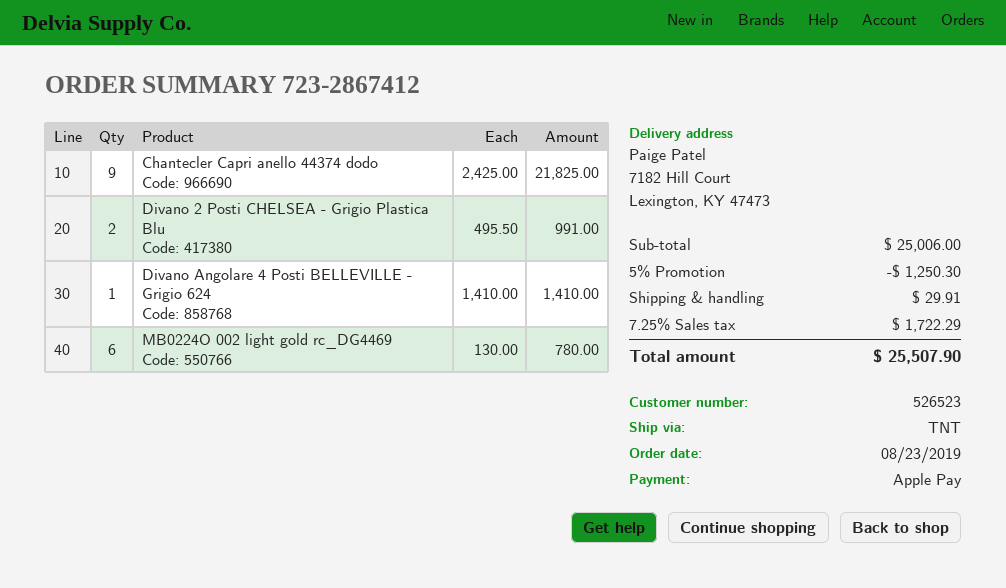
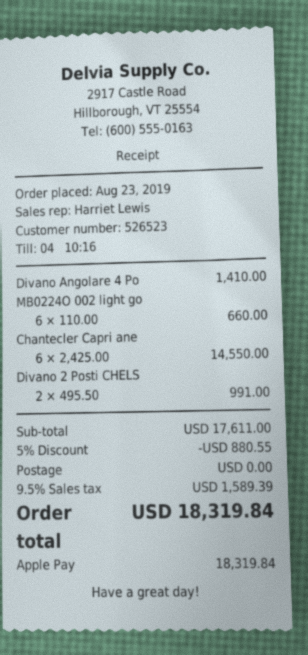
Chantecler Capri anello 44374 dodo: 9 x 2425.00 = 21825.00 -> 6 x 2425.00 = 14550.00
MB0224O 002 light gold rc_DG4469: 6 x 130.00 = 780.00 -> 6 x 110.00 = 660.00
subtotal: 25006.00 -> 17611.00
discount: 5% = 1250.30 -> 5% = 880.55
shipping: 29.91 -> 0.00
tax: 7.25% = 1722.29 -> 9.5% = 1589.39
total: 25507.90 -> 18319.84

